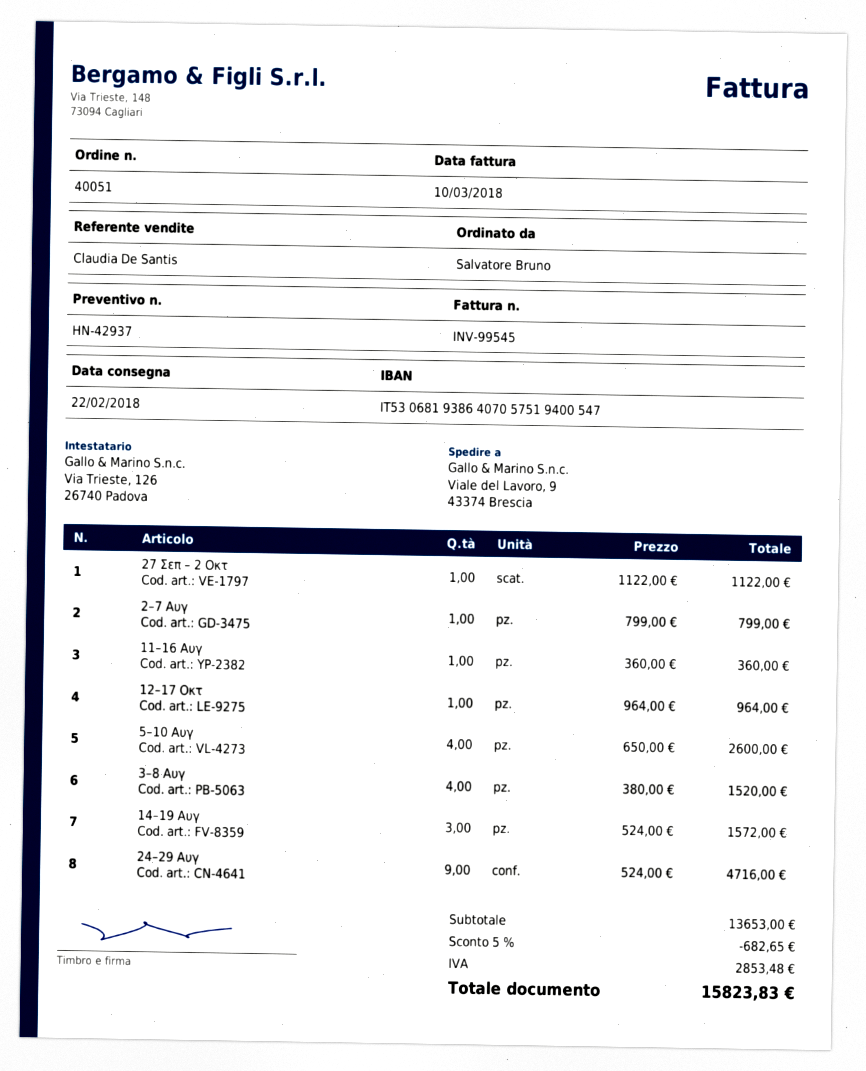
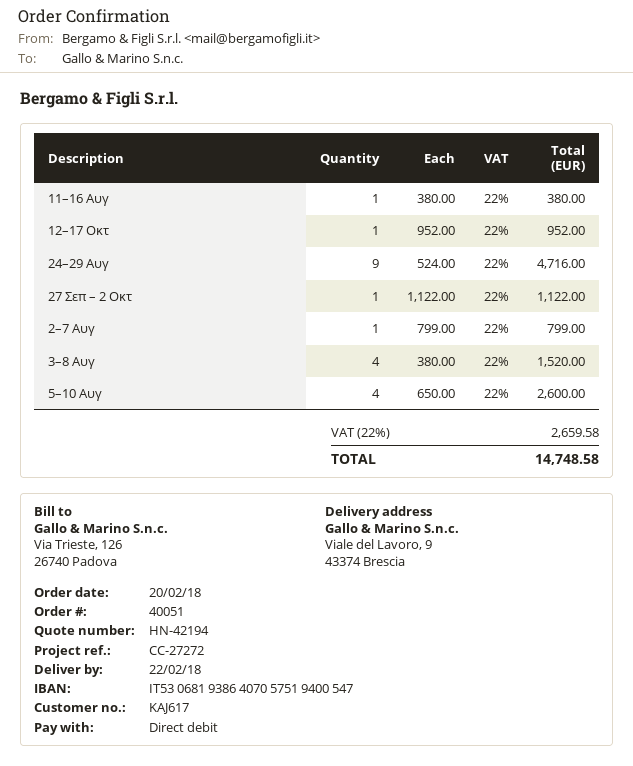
quote number: HN-42937 -> HN-42194
11–16 Αυγ: 1 x 360.00 = 360.00 -> 1 x 380.00 = 380.00
12–17 Οκτ: 1 x 964.00 = 964.00 -> 1 x 952.00 = 952.00
14–19 Αυγ: 3 x 524.00 = 1572.00 -> none
discount: 5% = 682.65 -> none
tax: 2853.48 -> 2659.58
total: 15823.83 -> 14748.58

